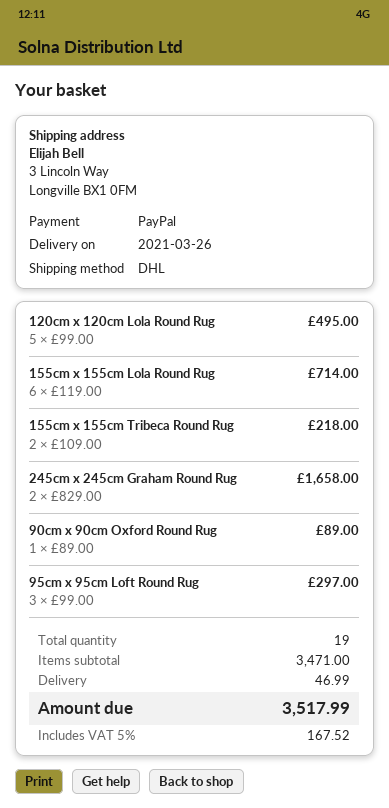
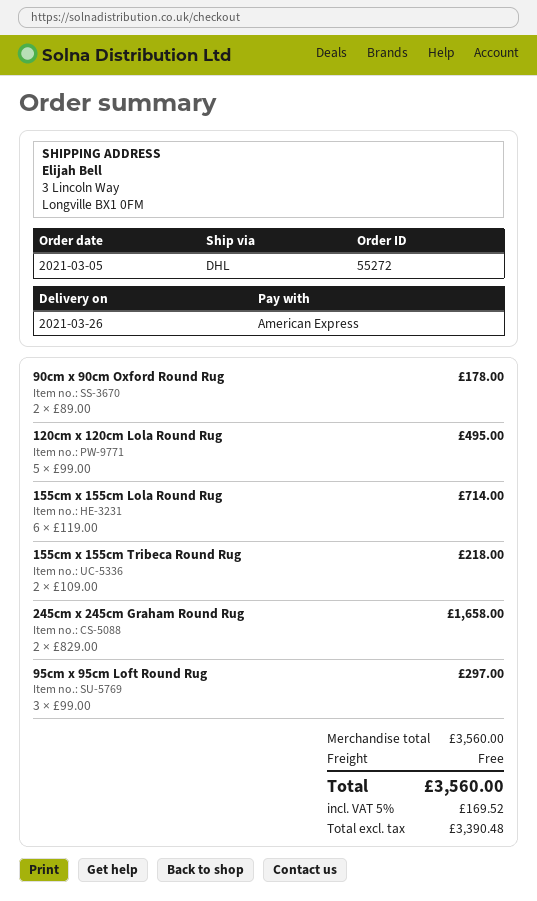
payment method: PayPal -> American Express
90cm x 90cm Oxford Round Rug: 1 x 89.00 = 89.00 -> 2 x 89.00 = 178.00
subtotal: 3471.00 -> 3560.00
shipping: 46.99 -> 0.00
tax: 5% = 167.52 -> 5% = 169.52
total: 3517.99 -> 3560.00

